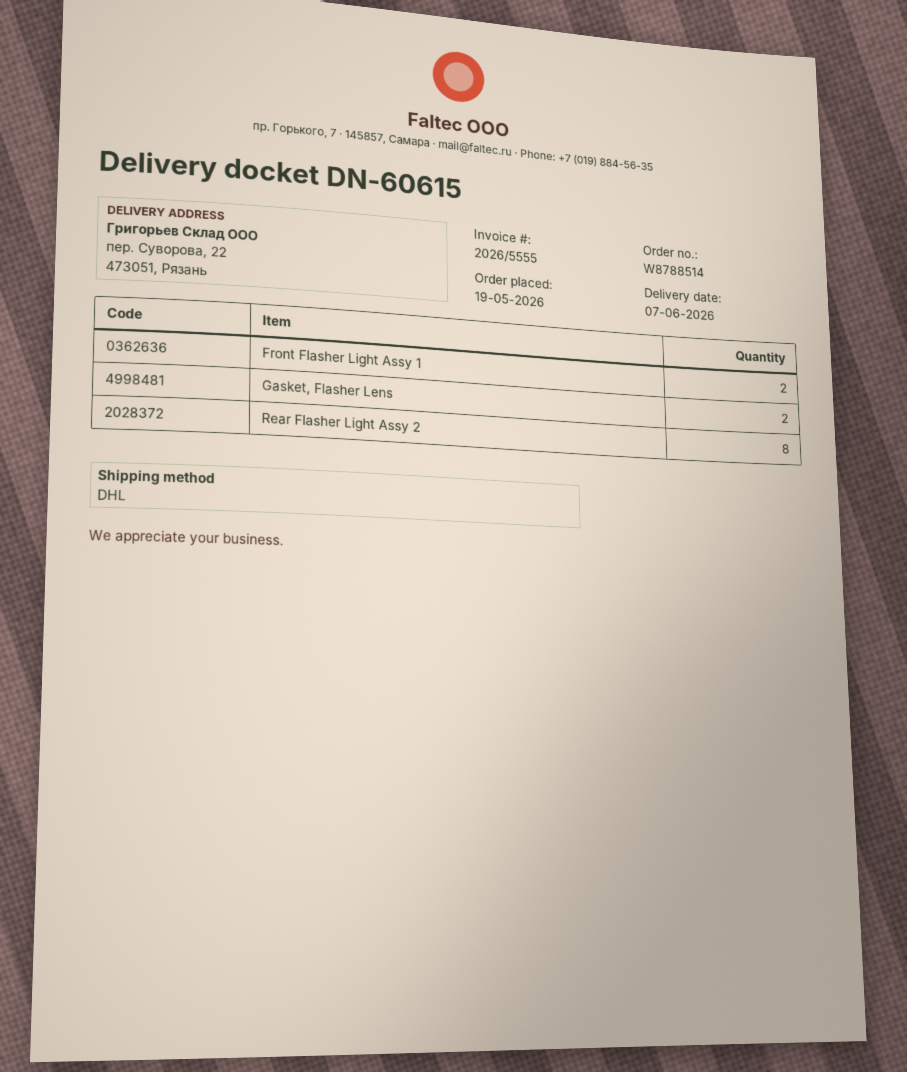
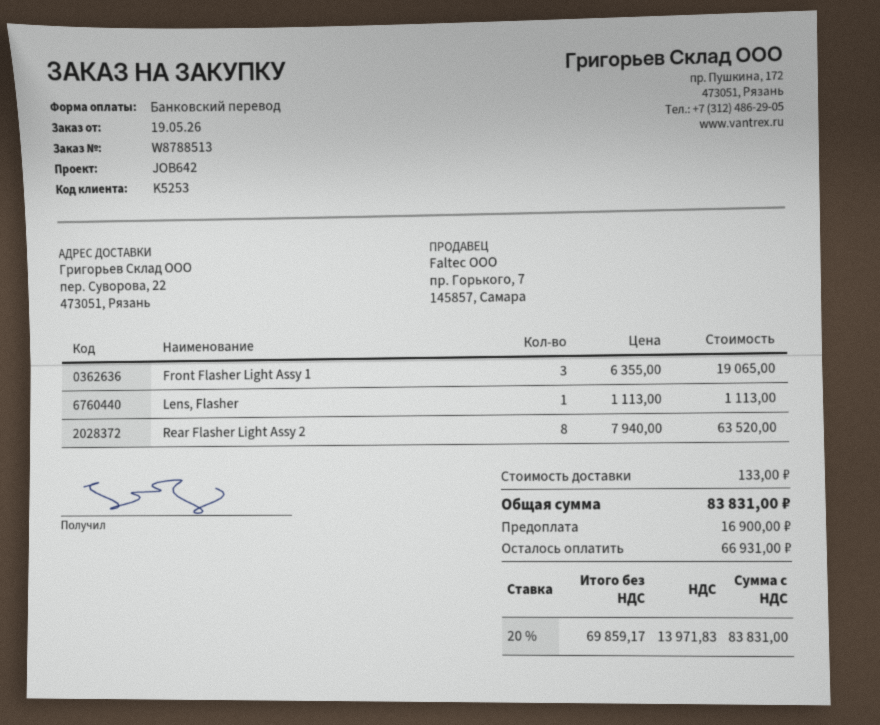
order number: W8788514 -> W8788513
Front Flasher Light Assy 1: 2 -> 3
Gasket, Flasher Lens: 2 -> none
Lens, Flasher: none -> 1

